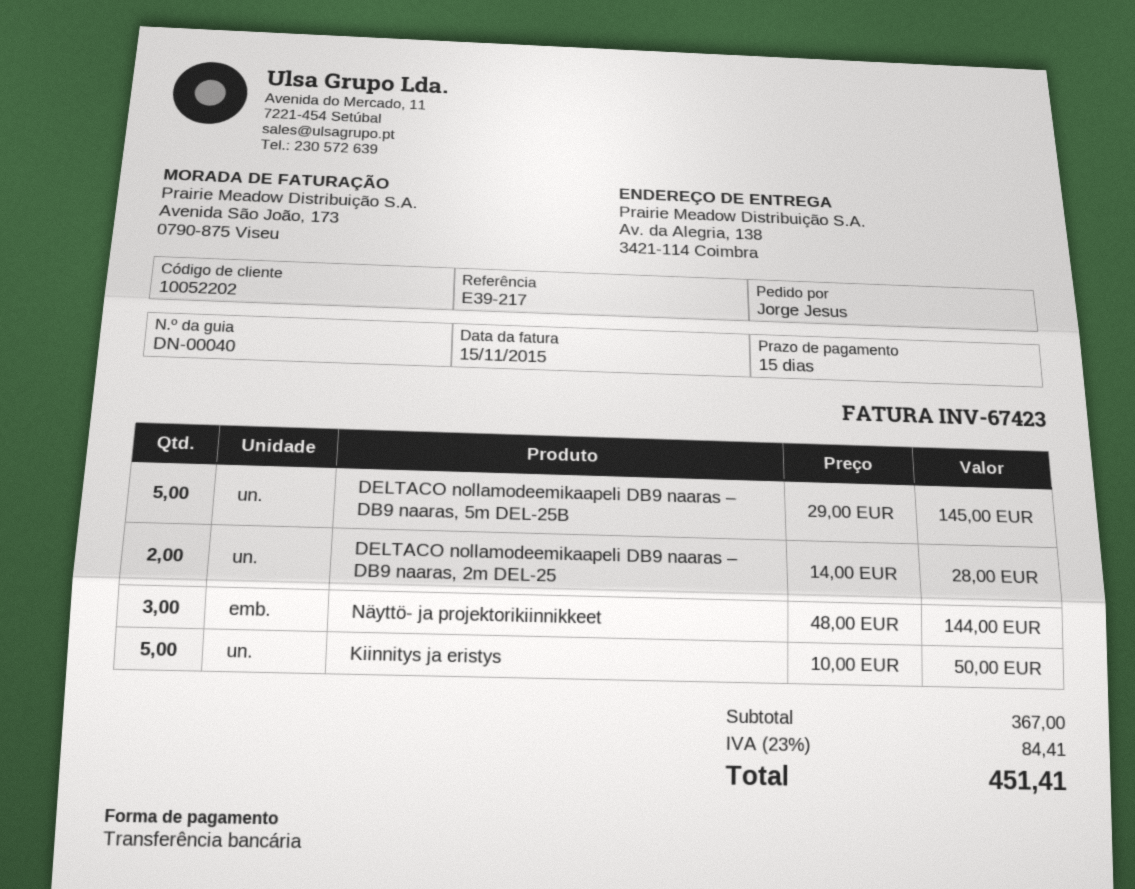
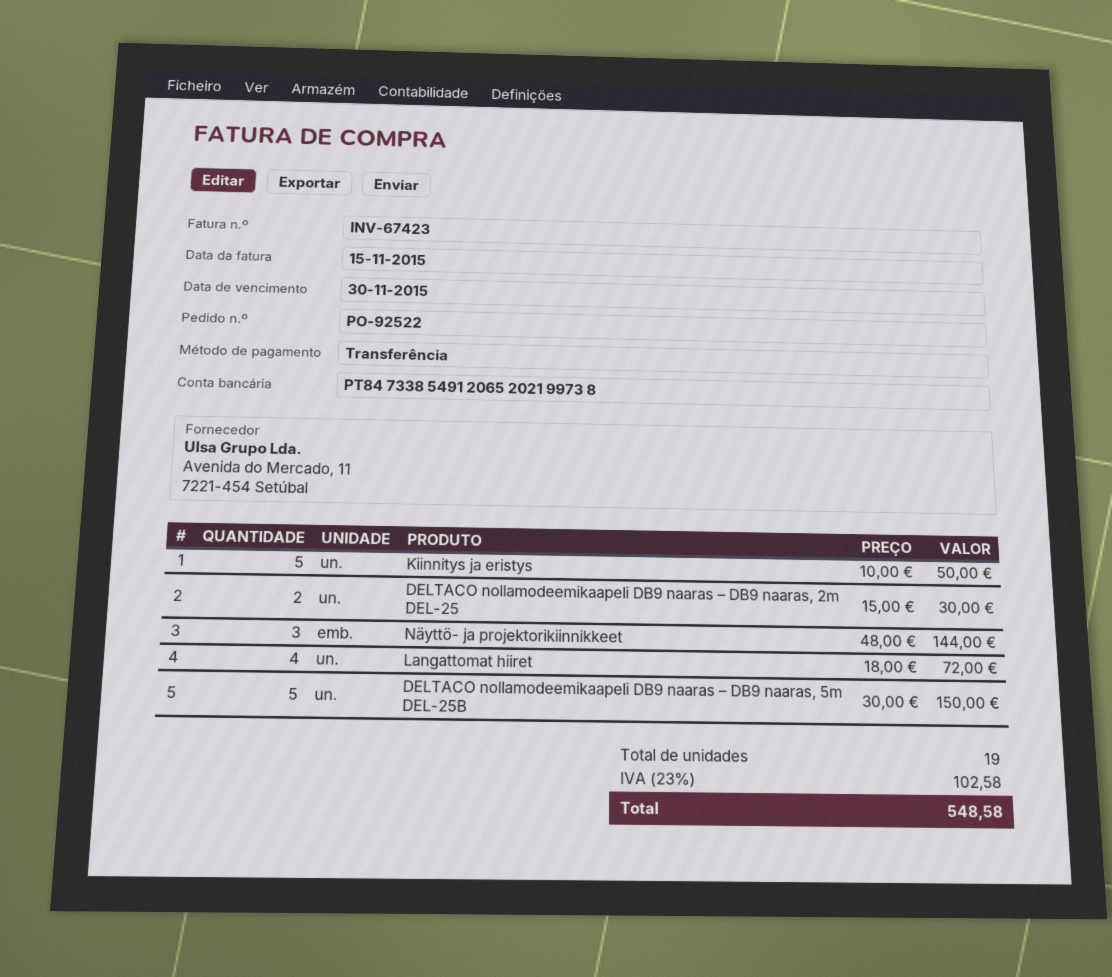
DELTACO nollamodeemikaapeli DB9 naaras – DB9 naaras, 5m DEL-25B: 5 x 29.00 = 145.00 -> 5 x 30.00 = 150.00
DELTACO nollamodeemikaapeli DB9 naaras – DB9 naaras, 2m DEL-25: 2 x 14.00 = 28.00 -> 2 x 15.00 = 30.00
Langattomat hiiret: none -> 4 x 18.00 = 72.00
tax: 23% = 84.41 -> 23% = 102.58
total: 451.41 -> 548.58

